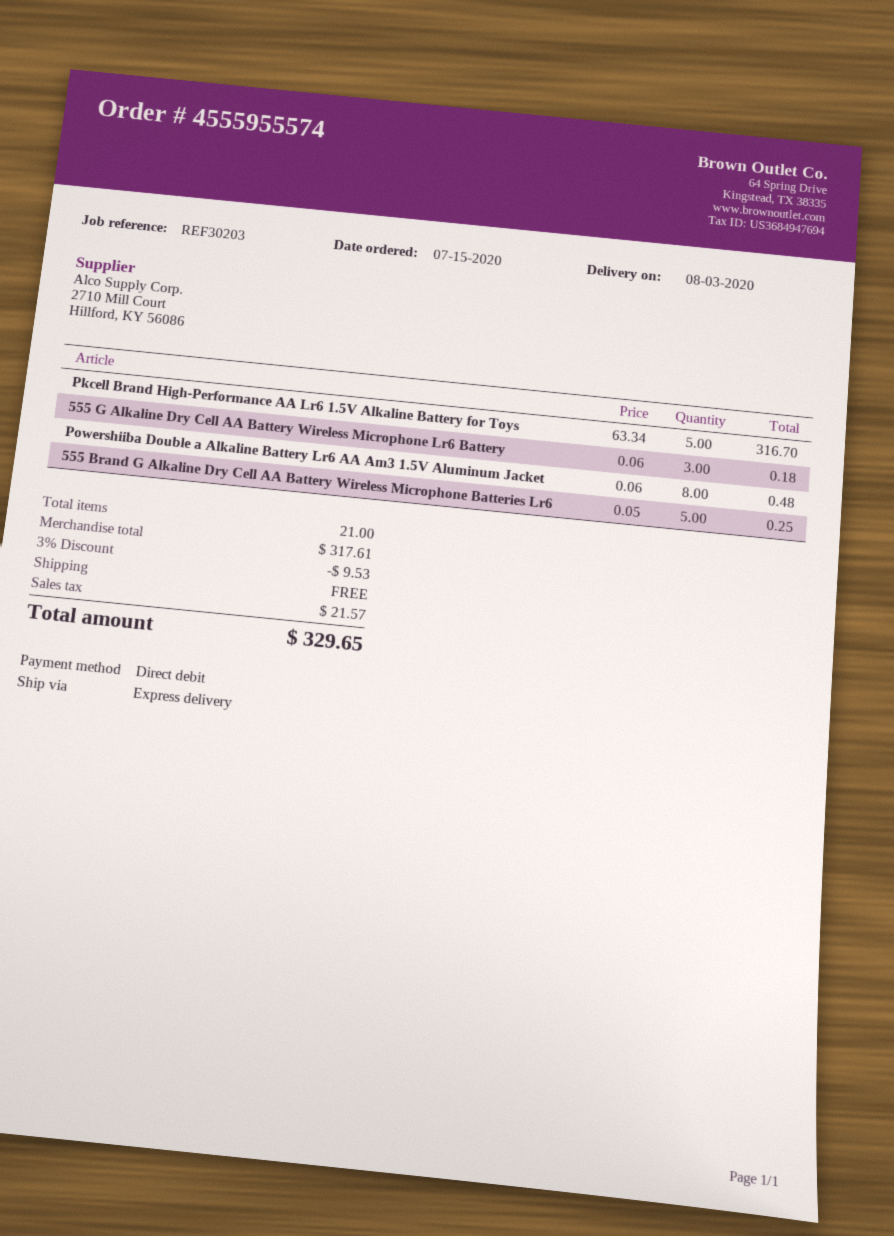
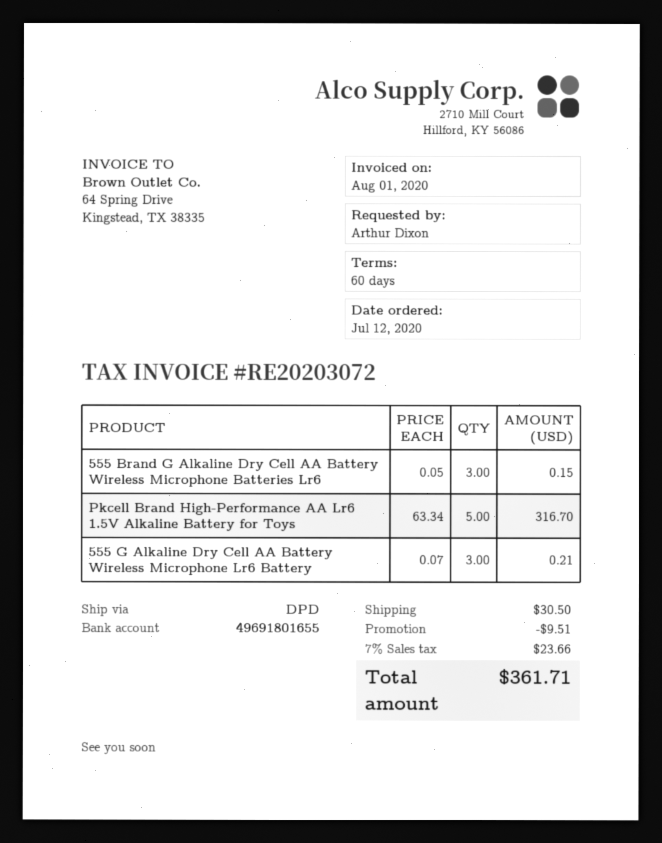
order date: 2020-07-15 -> 2020-07-12
shipping method: express -> DPD
555 G Alkaline Dry Cell AA Battery Wireless Microphone Lr6 Battery: 3 x 0.06 = 0.18 -> 3 x 0.07 = 0.21
Powershiiba Double a Alkaline Battery Lr6 AA Am3 1.5V Aluminum Jacket: 8 x 0.06 = 0.48 -> none
555 Brand G Alkaline Dry Cell AA Battery Wireless Microphone Batteries Lr6: 5 x 0.05 = 0.25 -> 3 x 0.05 = 0.15
discount: 9.53 -> 9.51
shipping: 0.00 -> 30.50
tax: 21.57 -> 23.66
total: 329.65 -> 361.71

